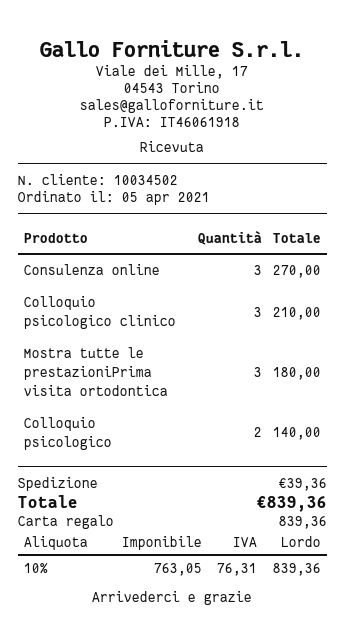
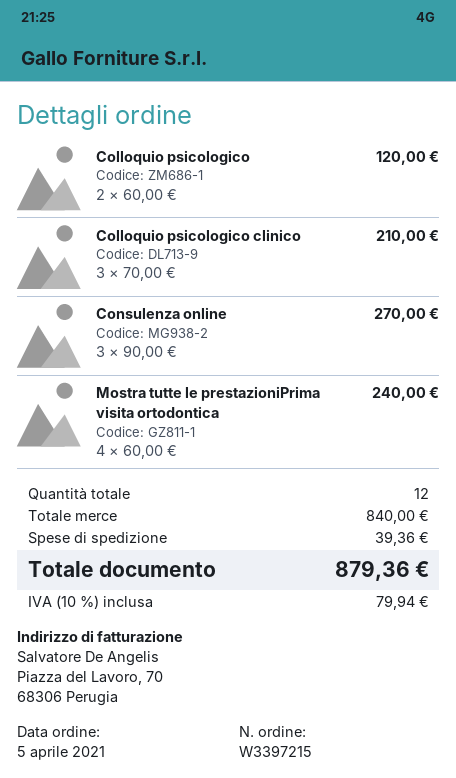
Mostra tutte le prestazioniPrima visita ortodontica: 3 for 180.00 -> 4 for 240.00
Colloquio psicologico: 2 for 140.00 -> 2 for 120.00
tax: 10% = 76.31 -> 10% = 79.94
total: 839.36 -> 879.36

